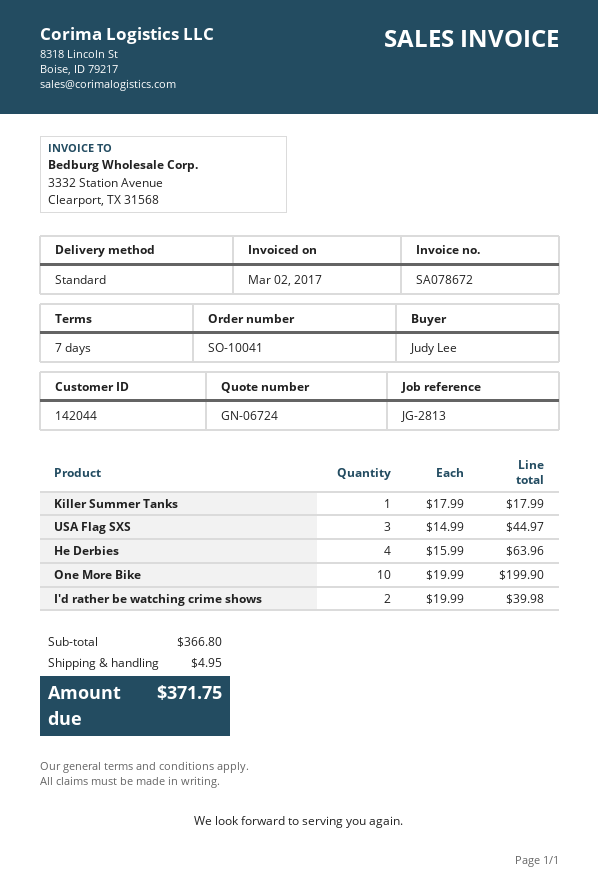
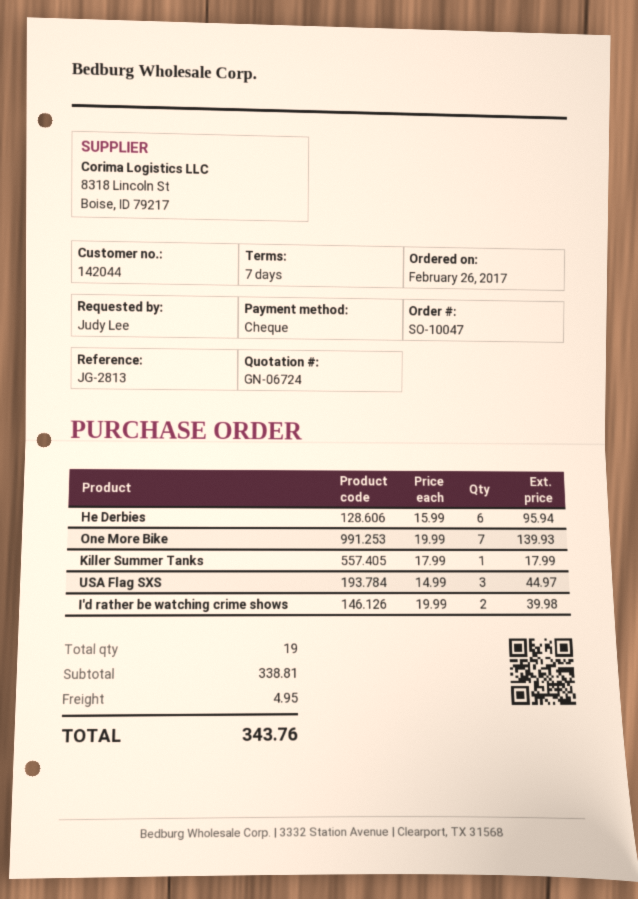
order number: SO-10041 -> SO-10047
He Derbies: 4 x 15.99 = 63.96 -> 6 x 15.99 = 95.94
One More Bike: 10 x 19.99 = 199.90 -> 7 x 19.99 = 139.93
subtotal: 366.80 -> 338.81
total: 371.75 -> 343.76

